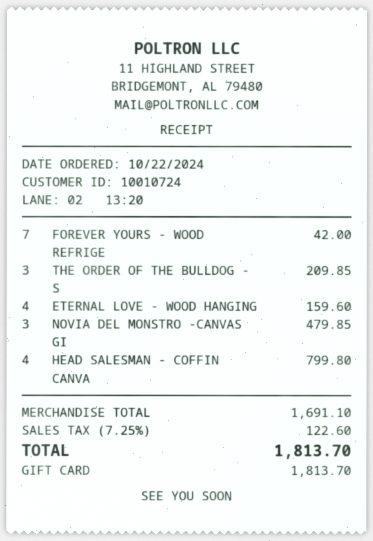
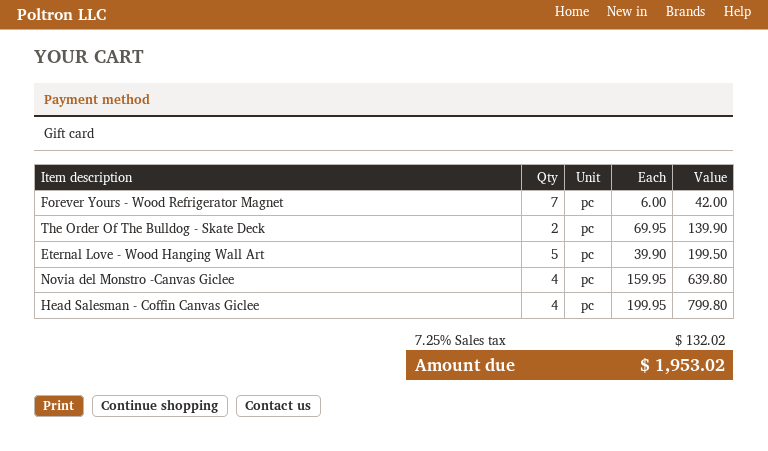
THE ORDER OF THE BULLDOG - S: 3 for 209.85 -> 2 for 139.90
ETERNAL LOVE - WOOD HANGING: 4 for 159.60 -> 5 for 199.50
NOVIA DEL MONSTRO -CANVAS GI: 3 for 479.85 -> 4 for 639.80
tax: 7.25% = 122.60 -> 7.25% = 132.02
total: 1813.70 -> 1953.02

